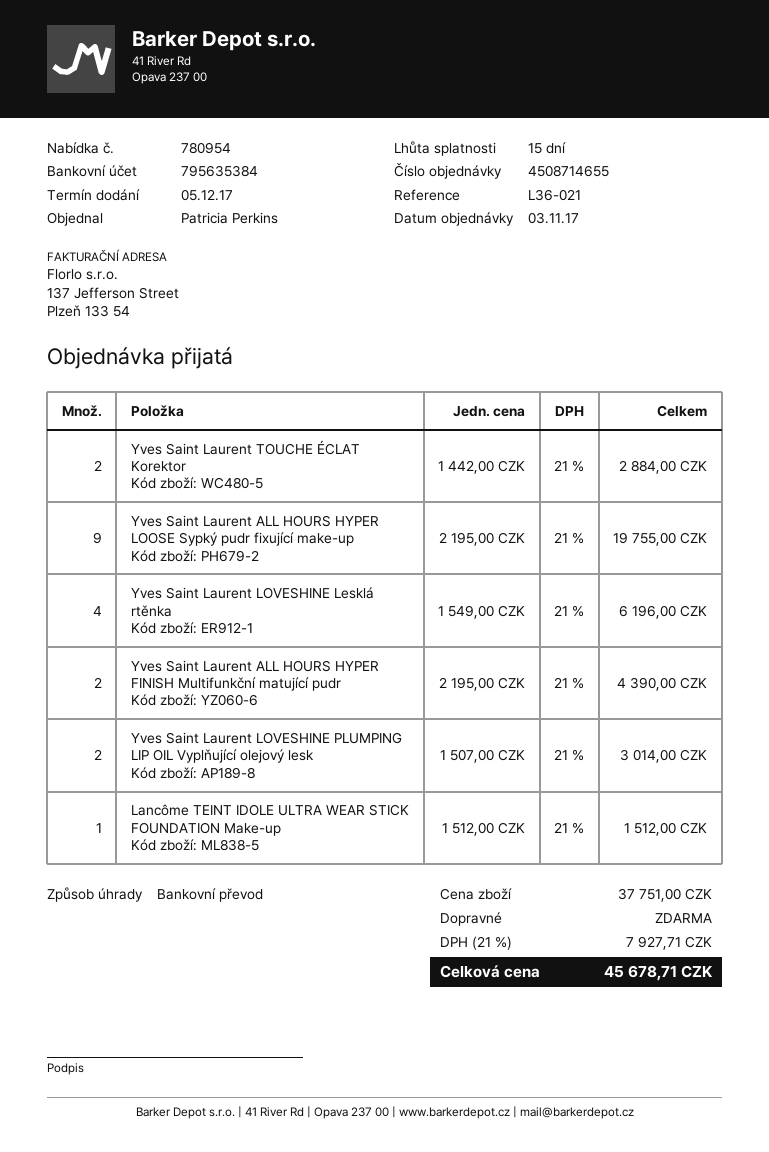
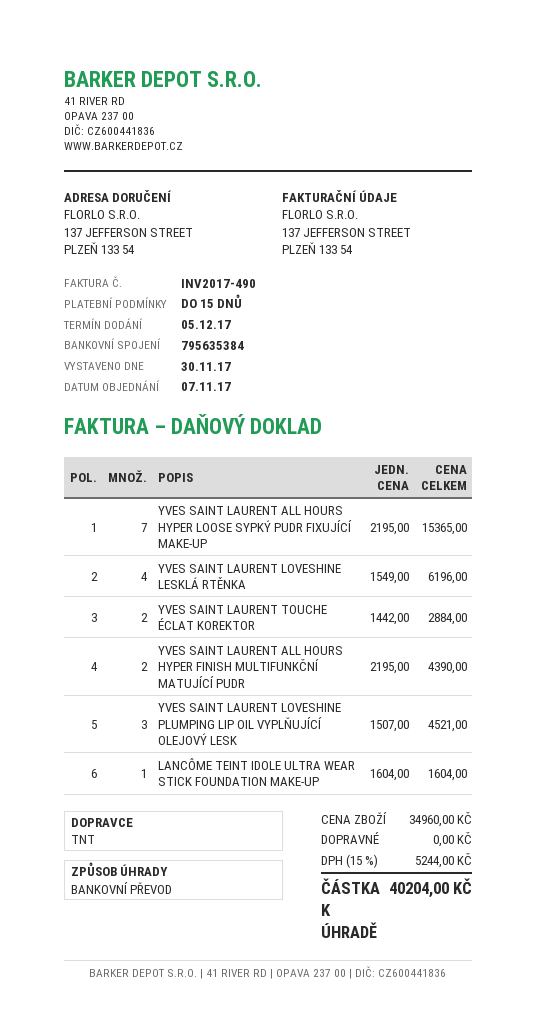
order date: 2017-11-03 -> 2017-11-07
Yves Saint Laurent ALL HOURS HYPER LOOSE Sypký pudr fixující make-up: 9 x 2195.00 = 19755.00 -> 7 x 2195.00 = 15365.00
Yves Saint Laurent LOVESHINE PLUMPING LIP OIL Vyplňující olejový lesk: 2 x 1507.00 = 3014.00 -> 3 x 1507.00 = 4521.00
Lancôme TEINT IDOLE ULTRA WEAR STICK FOUNDATION Make-up: 1 x 1512.00 = 1512.00 -> 1 x 1604.00 = 1604.00
subtotal: 37751.00 -> 34960.00
tax: 21% = 7927.71 -> 15% = 5244.00
total: 45678.71 -> 40204.00

